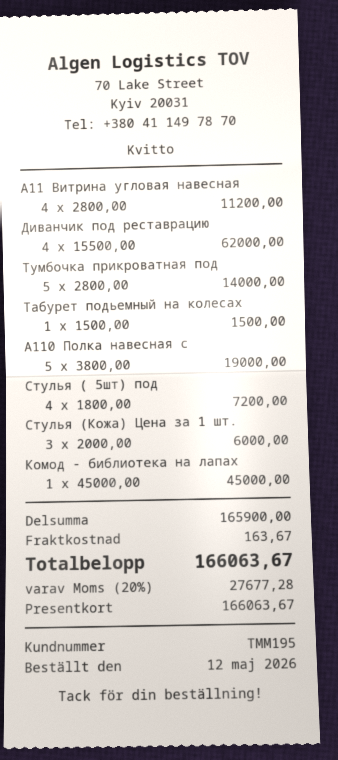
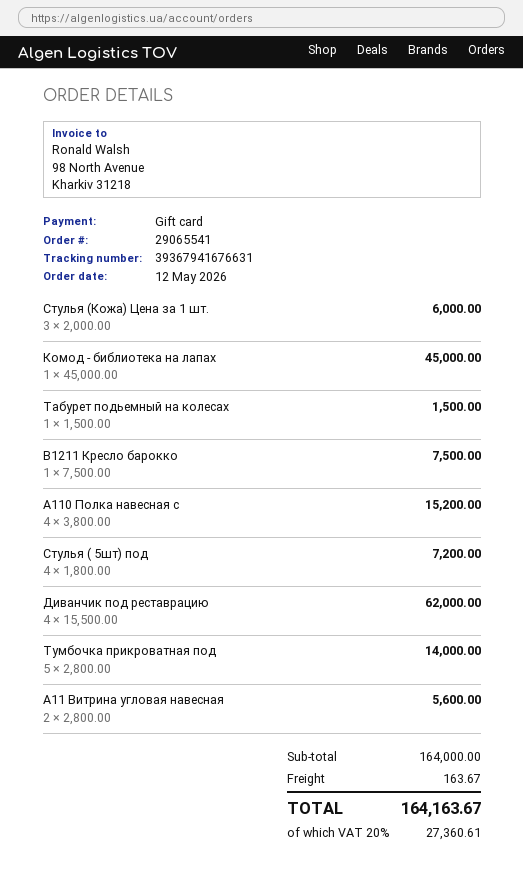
А11 Витрина угловая навесная: 4 x 2800.00 = 11200.00 -> 2 x 2800.00 = 5600.00
А110 Полка навесная с: 5 x 3800.00 = 19000.00 -> 4 x 3800.00 = 15200.00
В1211 Кресло барокко: none -> 1 x 7500.00 = 7500.00
subtotal: 165900.00 -> 164000.00
tax: 20% = 27677.28 -> 20% = 27360.61
total: 166063.67 -> 164163.67

